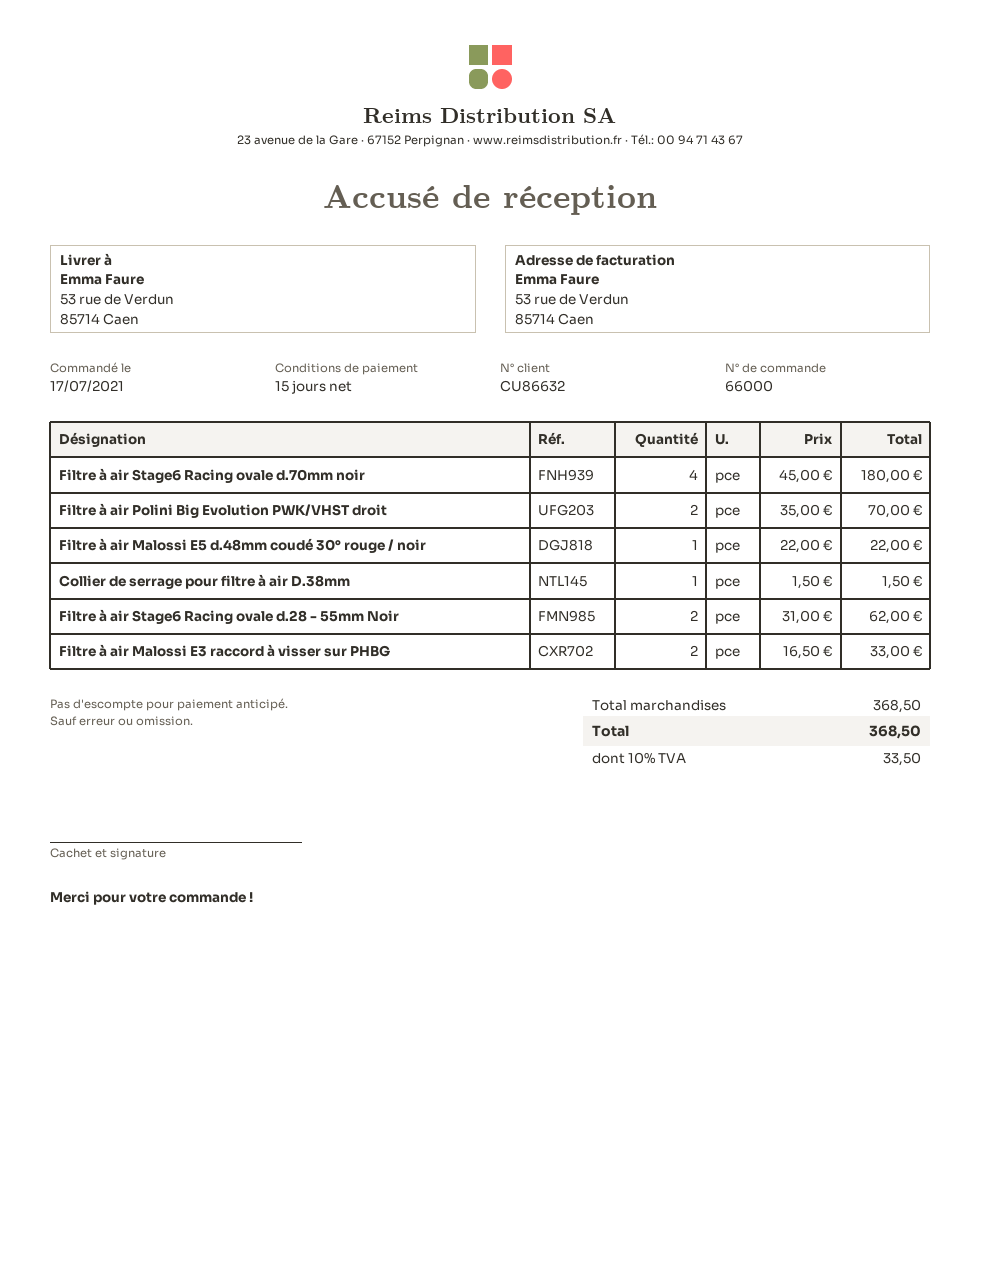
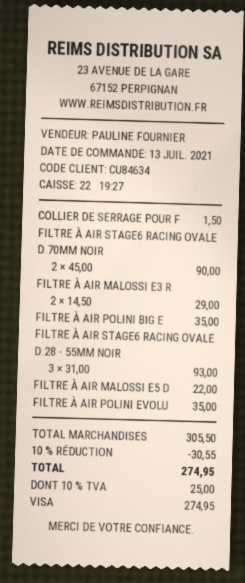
order date: 2021-07-17 -> 2021-07-13
customer number: CU86632 -> CU84634
Filtre à air Stage6 Racing ovale d.70mm noir: 4 x 45.00 = 180.00 -> 2 x 45.00 = 90.00
Filtre à air Polini Big Evolution PWK/VHST droit: 2 x 35.00 = 70.00 -> 1 x 35.00 = 35.00
Filtre à air Stage6 Racing ovale d.28 - 55mm Noir: 2 x 31.00 = 62.00 -> 3 x 31.00 = 93.00
Filtre à air Malossi E3 raccord à visser sur PHBG: 2 x 16.50 = 33.00 -> 2 x 14.50 = 29.00
FILTRE À AIR POLINI EVOLU: none -> 1 x 35.00 = 35.00
subtotal: 368.50 -> 305.50
discount: none -> 10% = 30.55
tax: 10% = 33.50 -> 10% = 25.00
total: 368.50 -> 274.95

